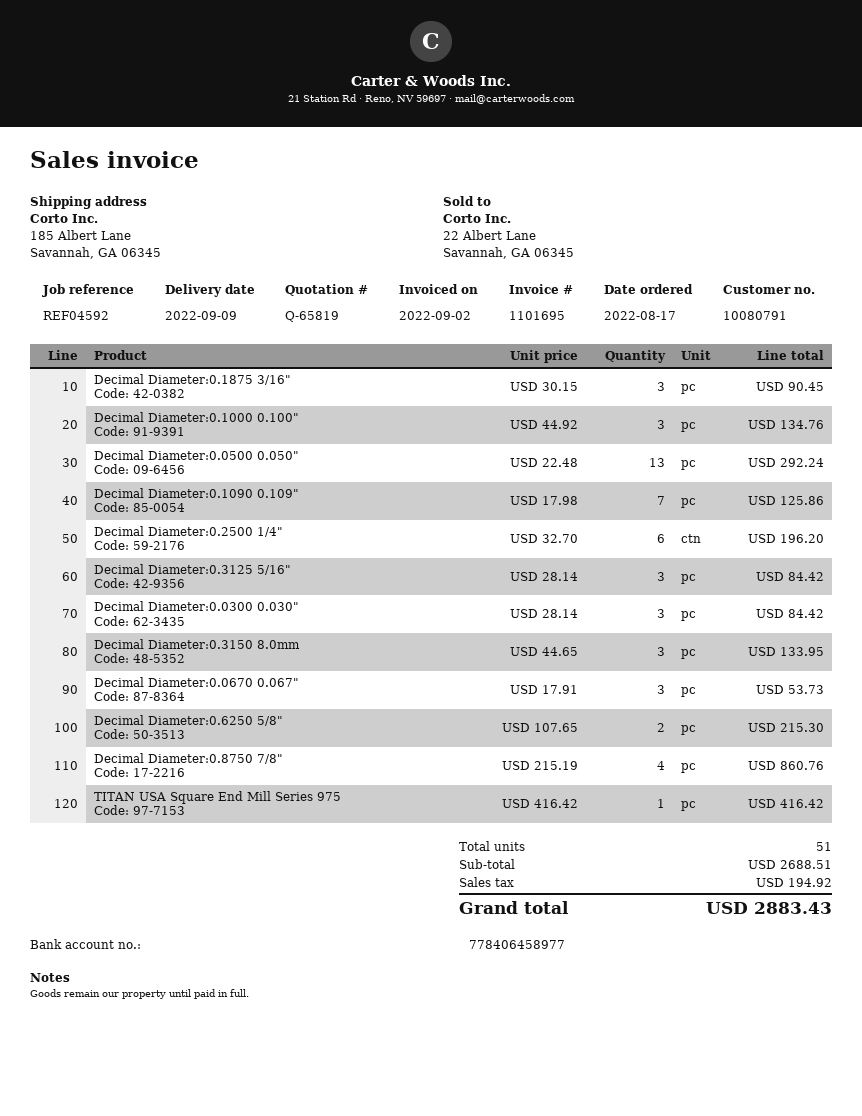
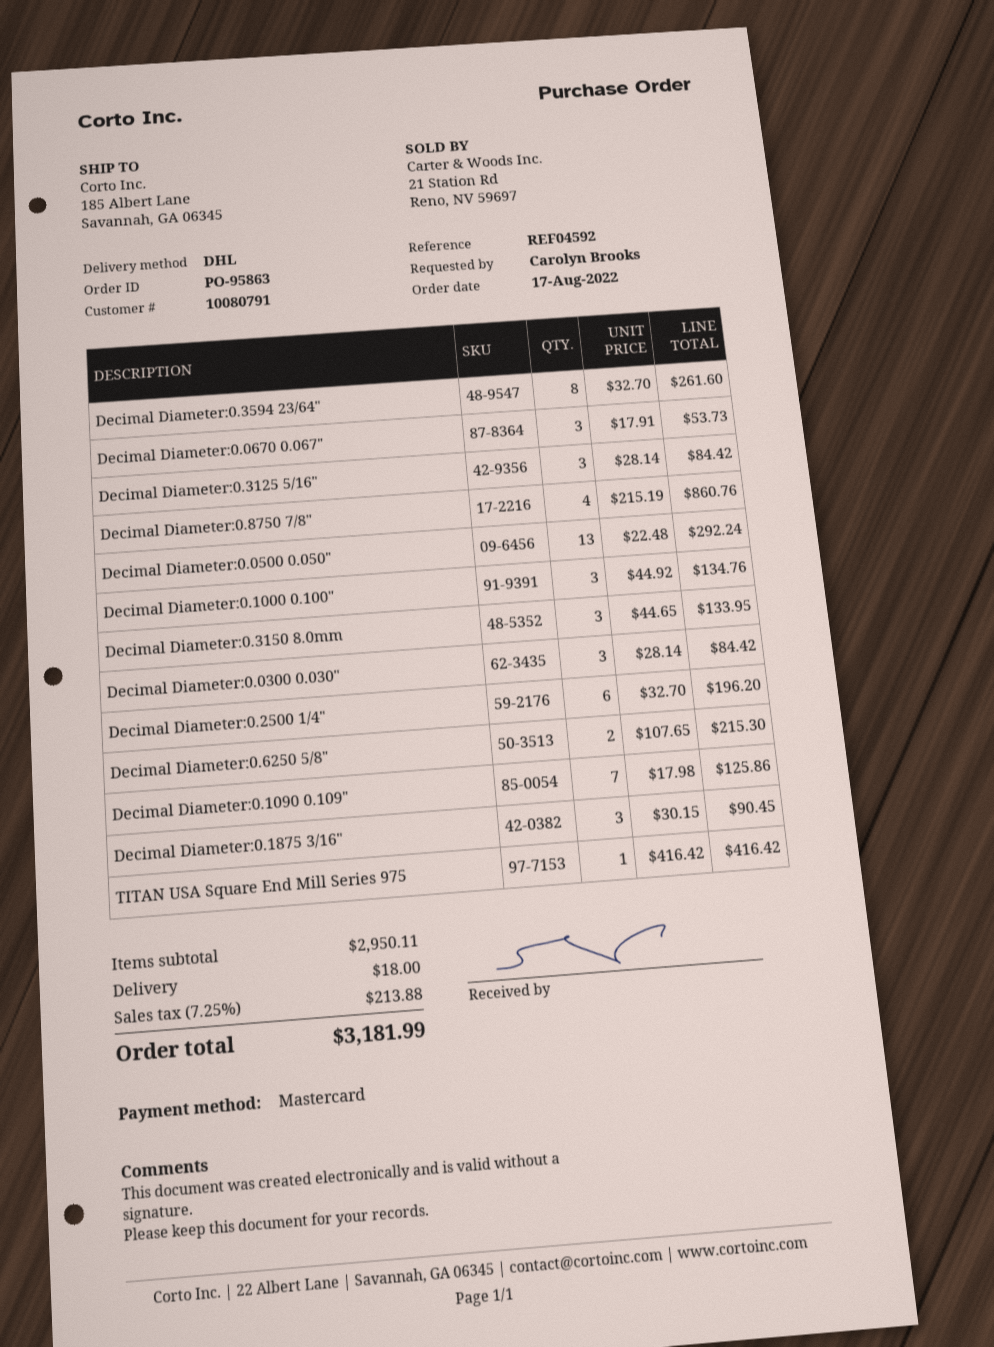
Decimal Diameter:0.3594 23/64": none -> 8 x 32.70 = 261.60
subtotal: 2688.51 -> 2950.11
shipping: none -> 18.00
tax: 194.92 -> 213.88
total: 2883.43 -> 3181.99

